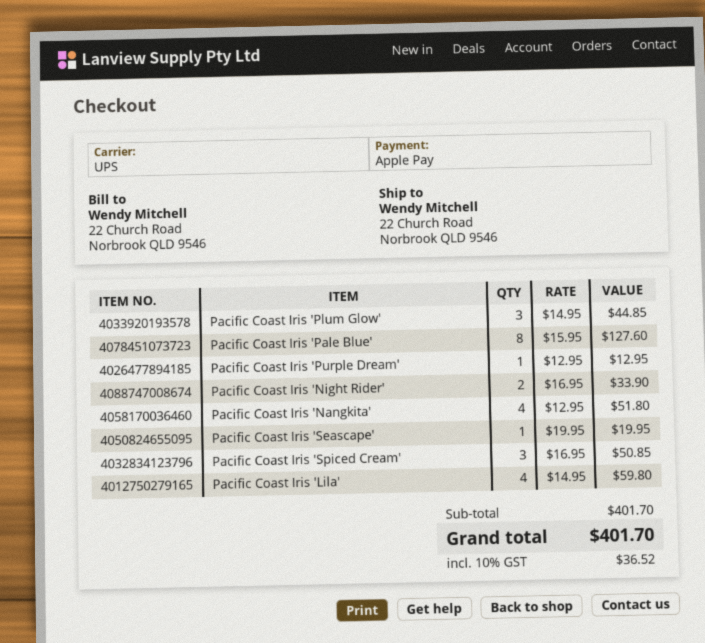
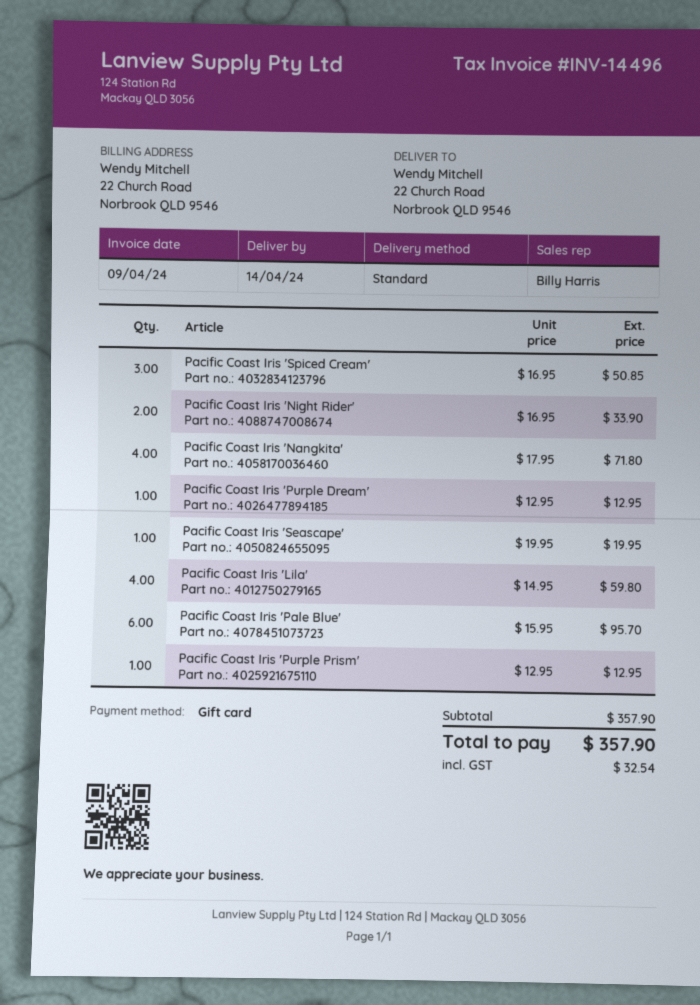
payment method: Apple Pay -> gift card
shipping method: UPS -> standard
Pacific Coast Iris 'Plum Glow': 3 x 14.95 = 44.85 -> none
Pacific Coast Iris 'Pale Blue': 8 x 15.95 = 127.60 -> 6 x 15.95 = 95.70
Pacific Coast Iris 'Nangkita': 4 x 12.95 = 51.80 -> 4 x 17.95 = 71.80
Pacific Coast Iris 'Purple Prism': none -> 1 x 12.95 = 12.95
subtotal: 401.70 -> 357.90
tax: 36.52 -> 32.54
total: 401.70 -> 357.90

